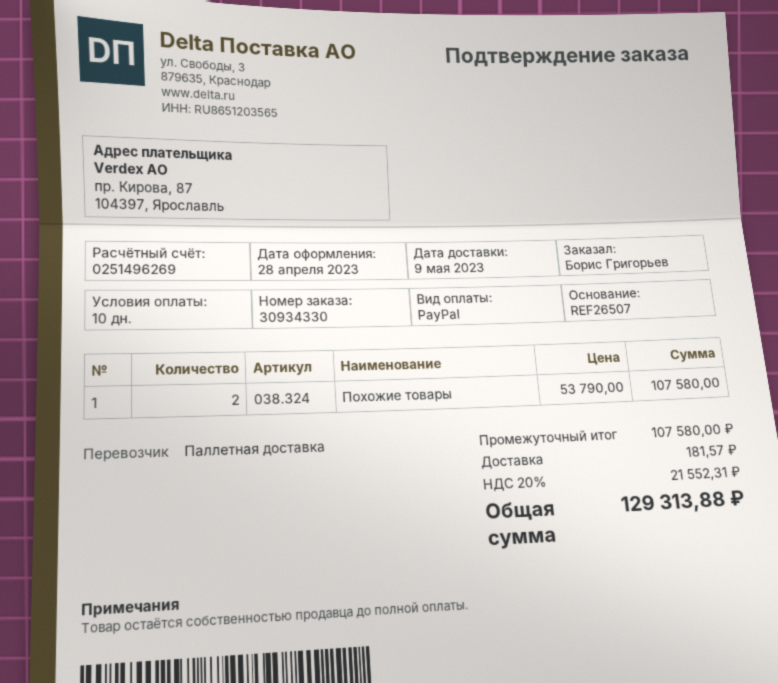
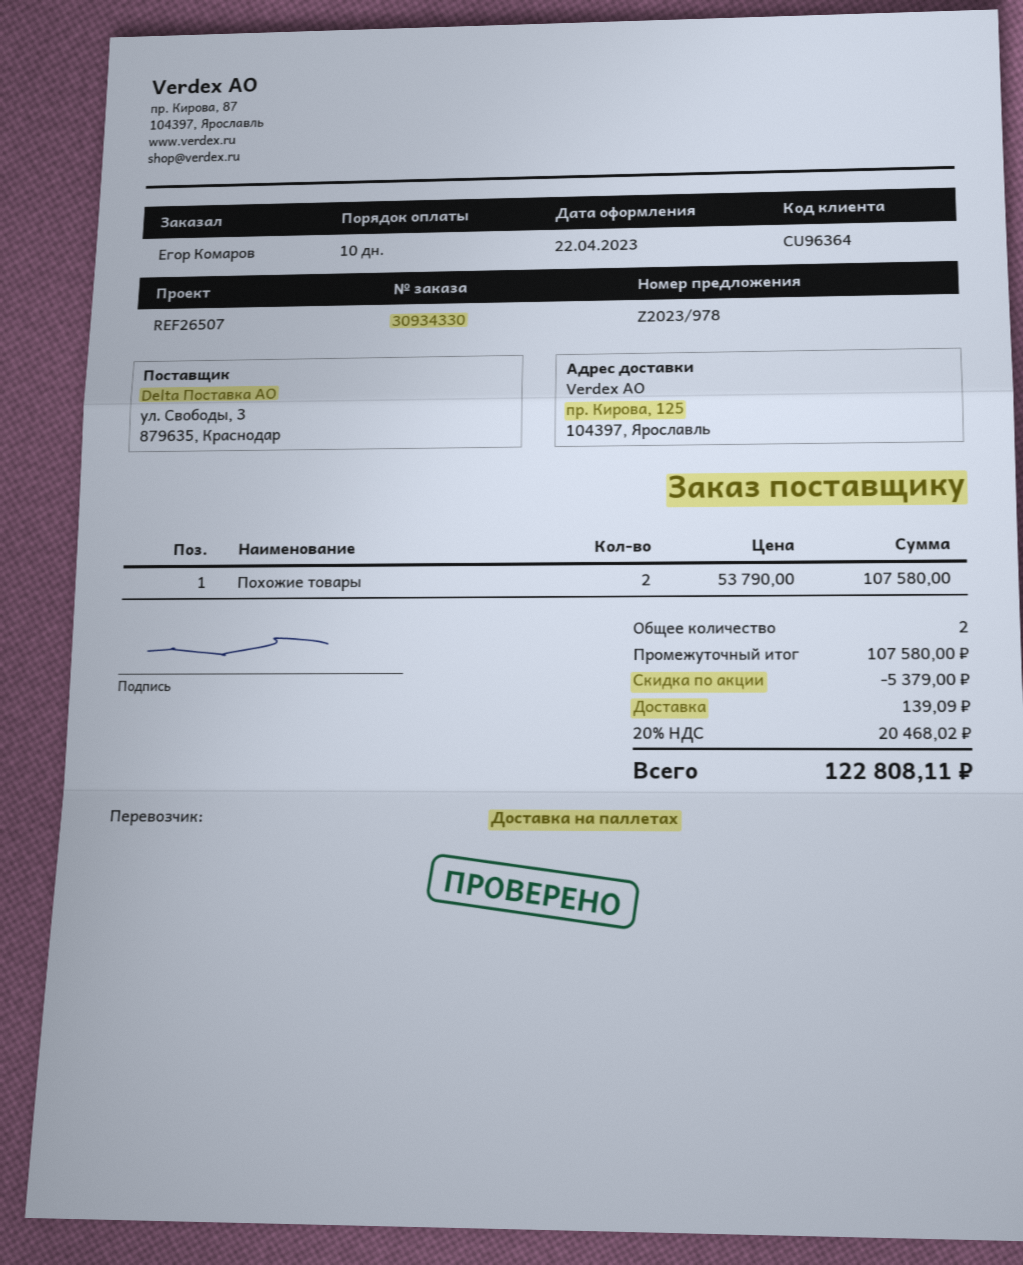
order date: 2023-04-28 -> 2023-04-22
ordered by: Борис Григорьев -> Егор Комаров
discount: none -> 5379.00
shipping: 181.57 -> 139.09
tax: 20% = 21552.31 -> 20% = 20468.02
total: 129313.88 -> 122808.11

